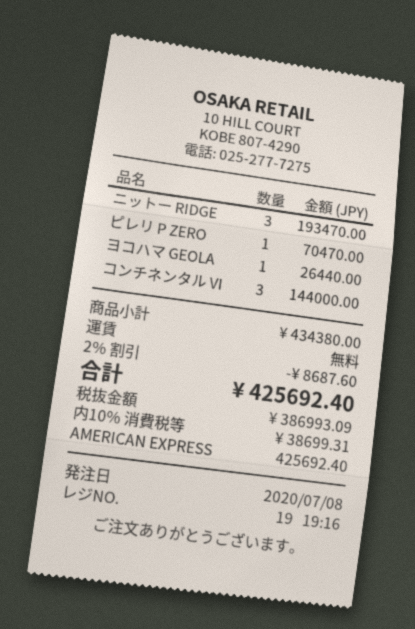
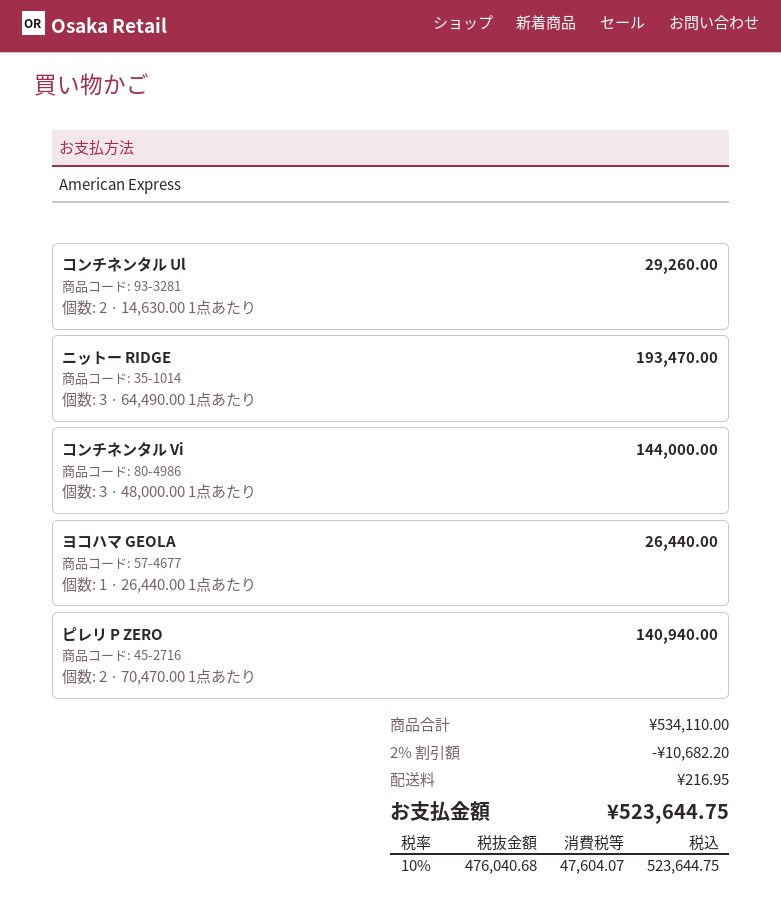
ピレリ P ZERO: 1 for 70470.00 -> 2 for 140940.00
コンチネンタル Ul: none -> 2 for 29260.00
subtotal: 434380.00 -> 534110.00
discount: 2% = 8687.60 -> 2% = 10682.20
shipping: 0.00 -> 216.95
net: 386993.09 -> 476040.68
tax: 10% = 38699.31 -> 10% = 47604.07
total: 425692.40 -> 523644.75

